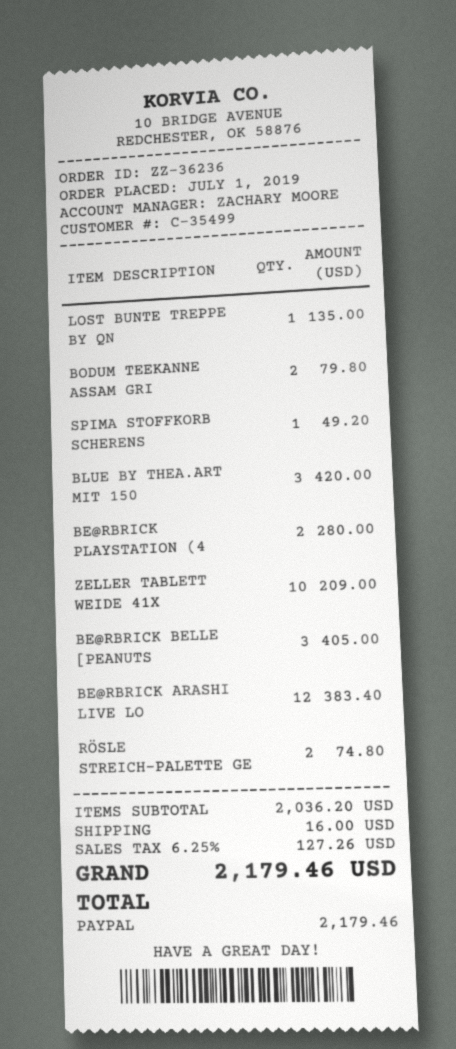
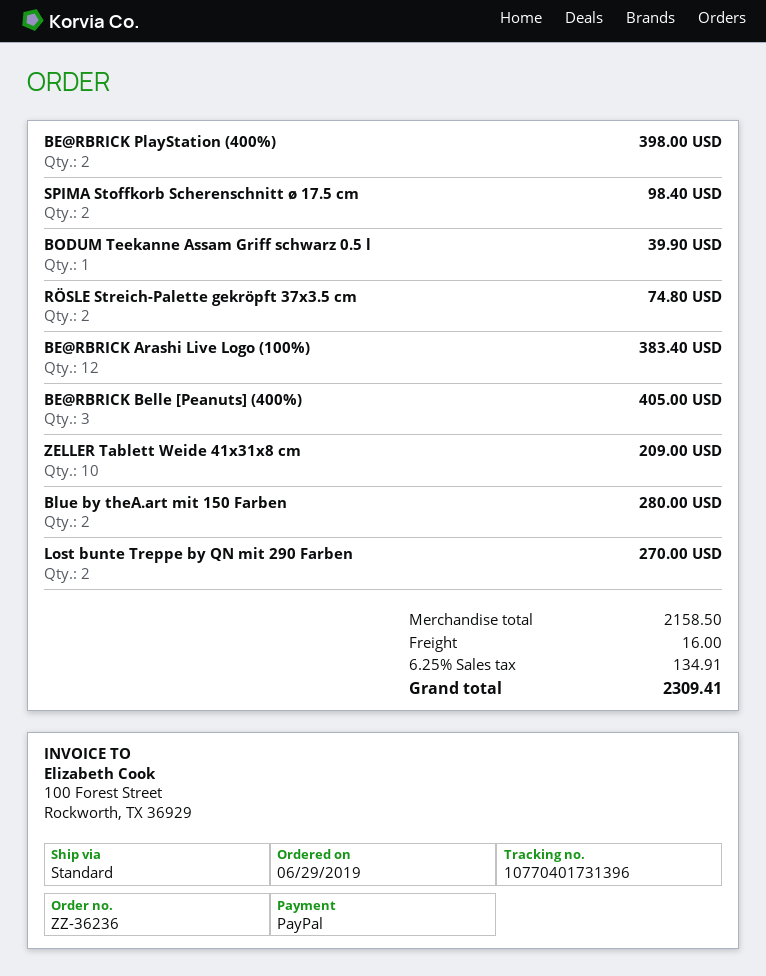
order date: 2019-07-01 -> 2019-06-29
LOST BUNTE TREPPE BY QN: 1 for 135.00 -> 2 for 270.00
BODUM TEEKANNE ASSAM GRI: 2 for 79.80 -> 1 for 39.90
SPIMA STOFFKORB SCHERENS: 1 for 49.20 -> 2 for 98.40
BLUE BY THEA.ART MIT 150: 3 for 420.00 -> 2 for 280.00
BE@RBRICK PLAYSTATION (4: 2 for 280.00 -> 2 for 398.00
subtotal: 2036.20 -> 2158.50
tax: 6.25% = 127.26 -> 6.25% = 134.91
total: 2179.46 -> 2309.41

